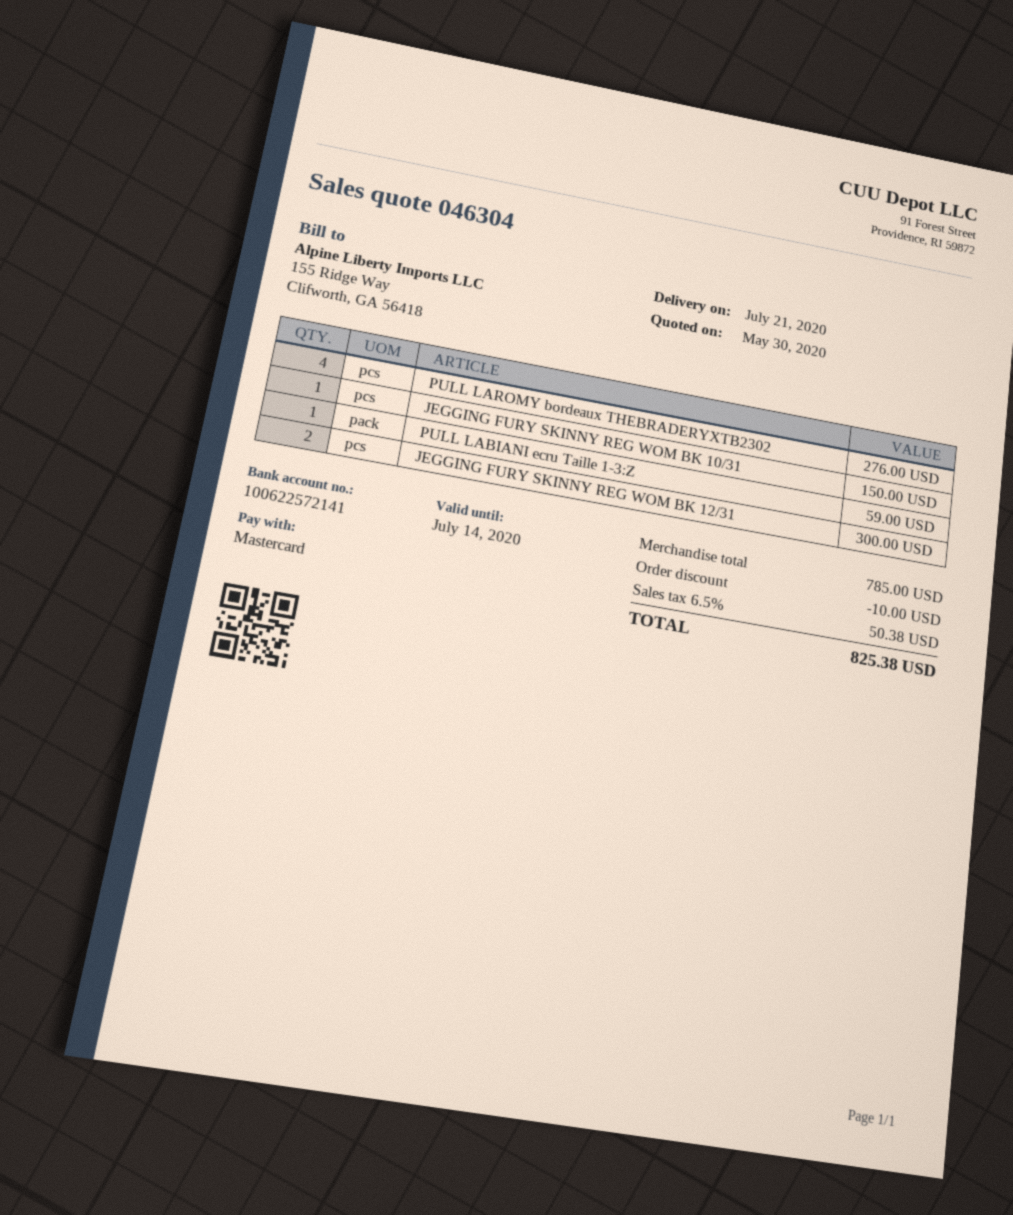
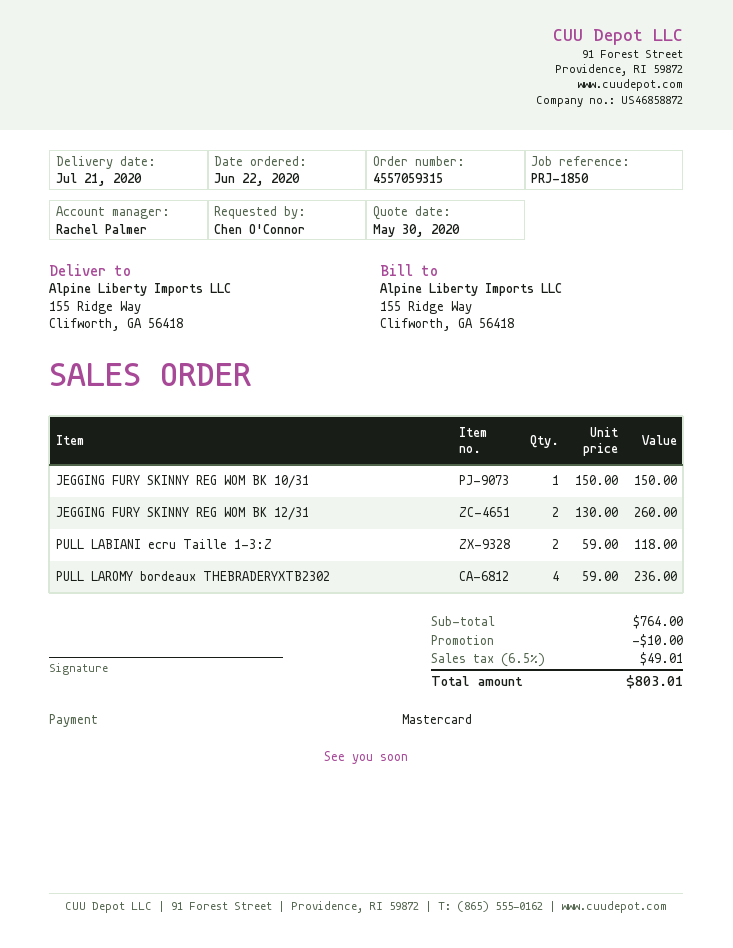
PULL LAROMY bordeaux THEBRADERYXTB2302: 4 for 276.00 -> 4 for 236.00
PULL LABIANI ecru Taille 1-3:Z: 1 for 59.00 -> 2 for 118.00
JEGGING FURY SKINNY REG WOM BK 12/31: 2 for 300.00 -> 2 for 260.00
subtotal: 785.00 -> 764.00
tax: 6.5% = 50.38 -> 6.5% = 49.01
total: 825.38 -> 803.01

